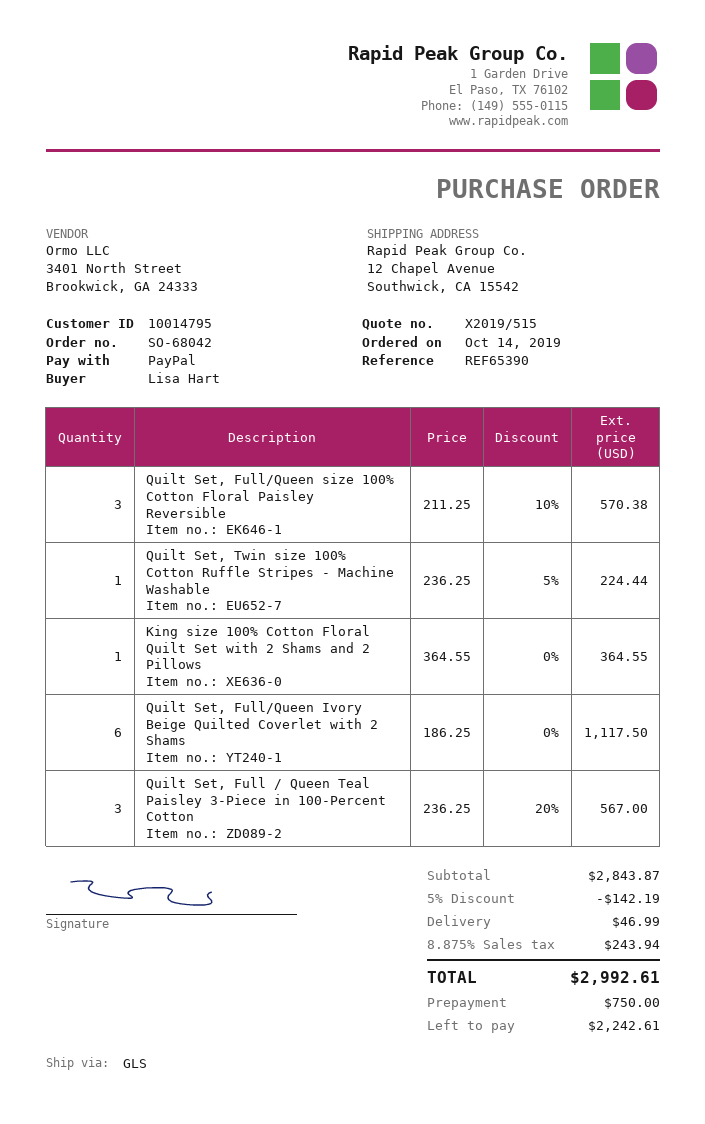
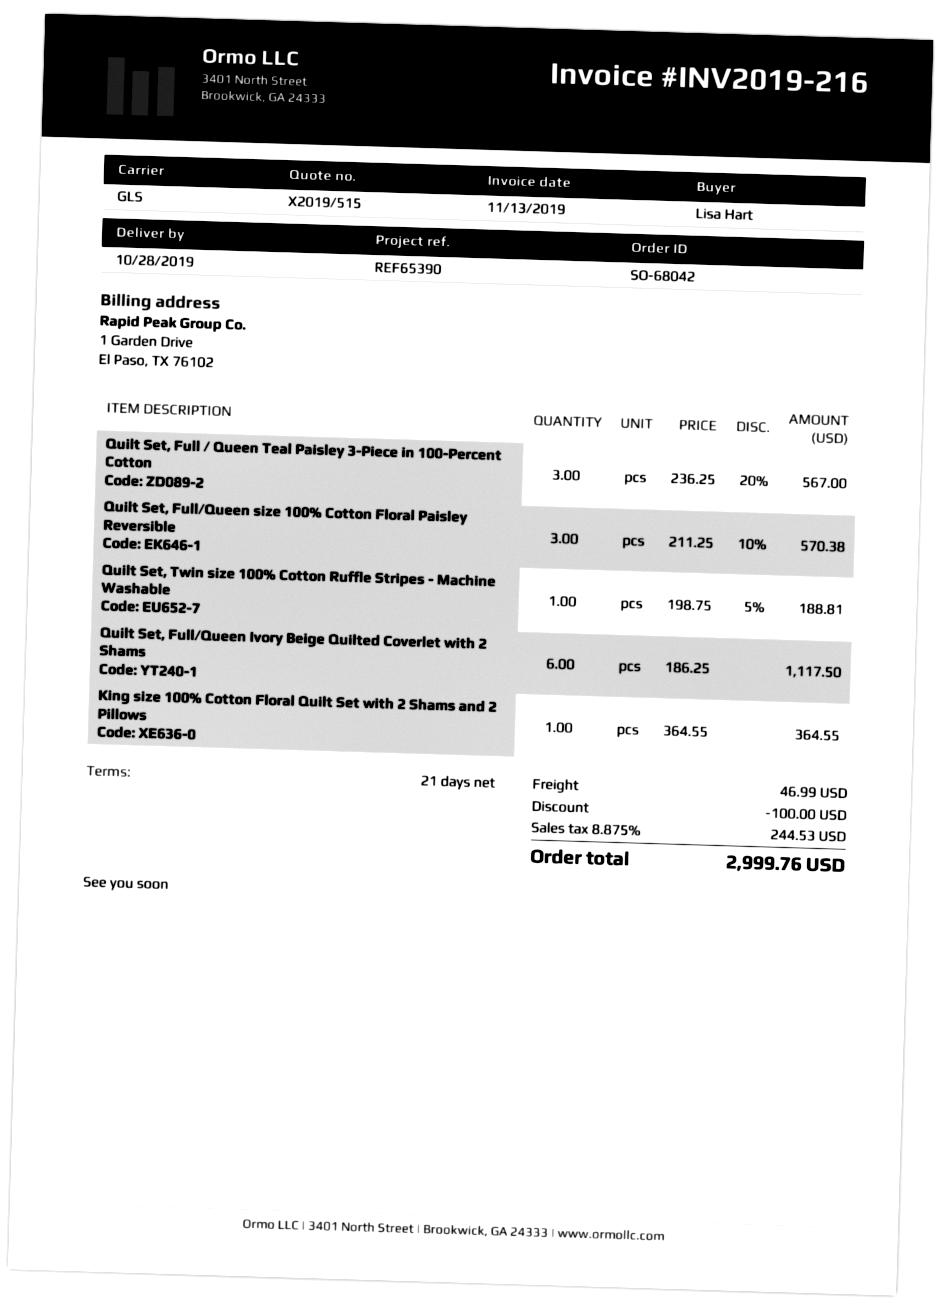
Quilt Set, Twin size 100% Cotton Ruffle Stripes - Machine Washable: 1 x 236.25 - 5% = 224.44 -> 1 x 198.75 - 5% = 188.81
discount: 142.19 -> 100.00
tax: 8.875% = 243.94 -> 8.875% = 244.53
total: 2992.61 -> 2999.76

